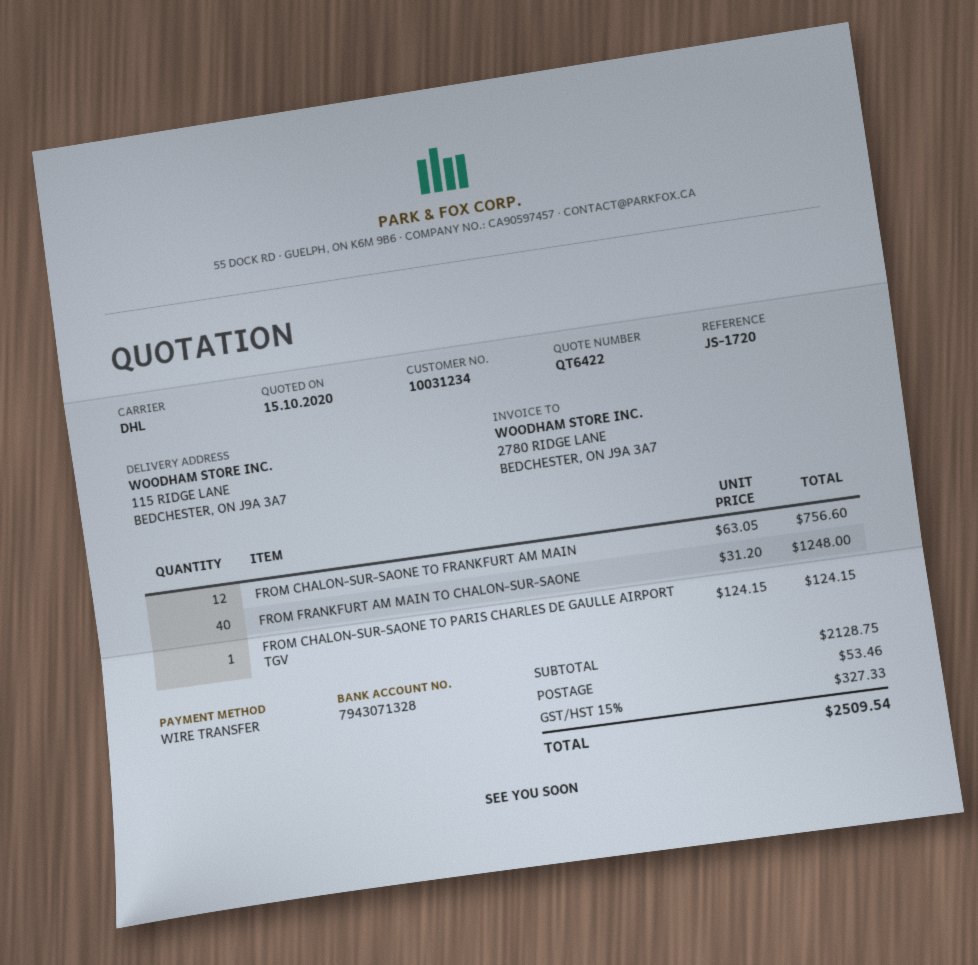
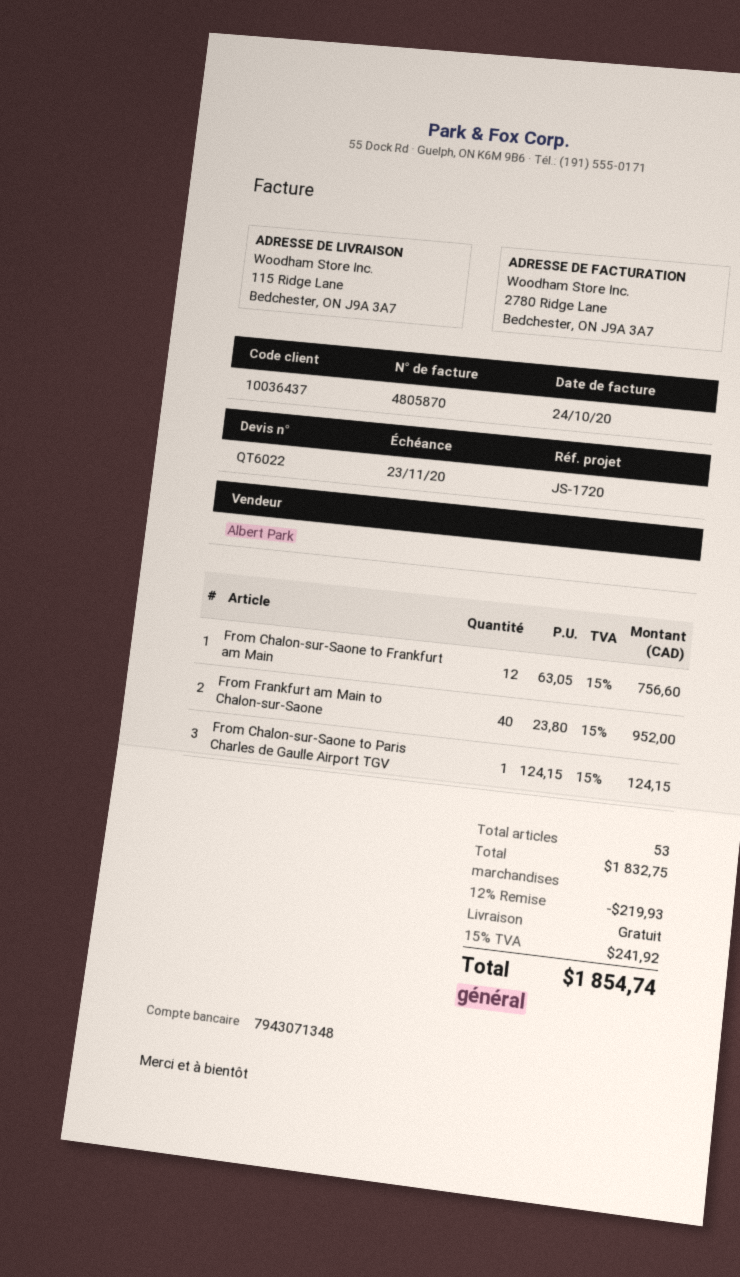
quote number: QT6422 -> QT6022
customer number: 10031234 -> 10036437
bank account: 7943071328 -> 7943071348
FROM FRANKFURT AM MAIN TO CHALON-SUR-SAONE: 40 x 31.20 = 1248.00 -> 40 x 23.80 = 952.00
subtotal: 2128.75 -> 1832.75
discount: none -> 12% = 219.93
shipping: 53.46 -> 0.00
tax: 15% = 327.33 -> 15% = 241.92
total: 2509.54 -> 1854.74

